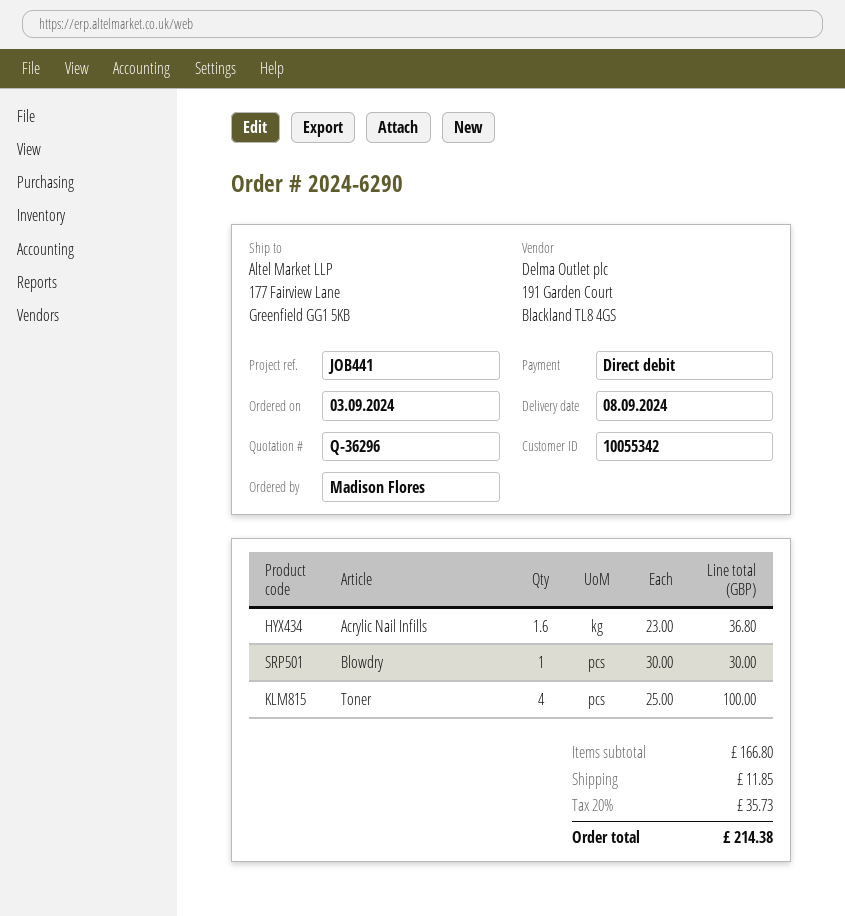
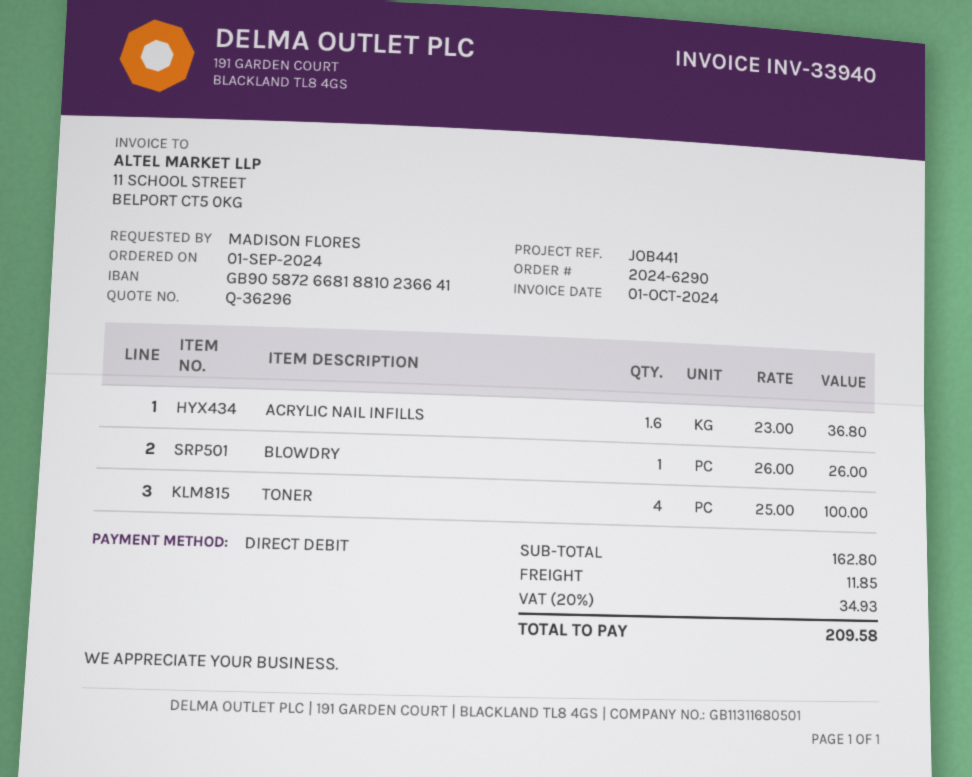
order date: 2024-09-03 -> 2024-09-01
Blowdry: 1 x 30.00 = 30.00 -> 1 x 26.00 = 26.00
subtotal: 166.80 -> 162.80
tax: 20% = 35.73 -> 20% = 34.93
total: 214.38 -> 209.58

